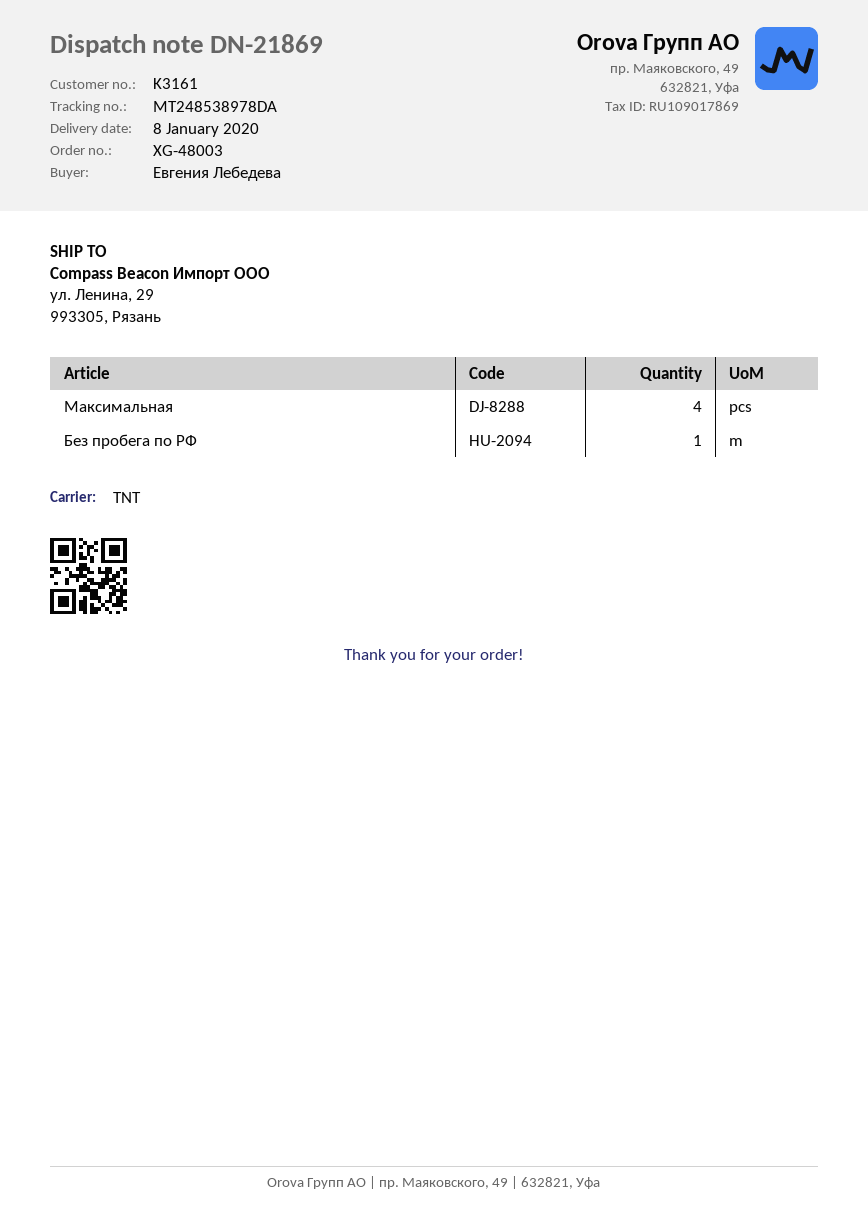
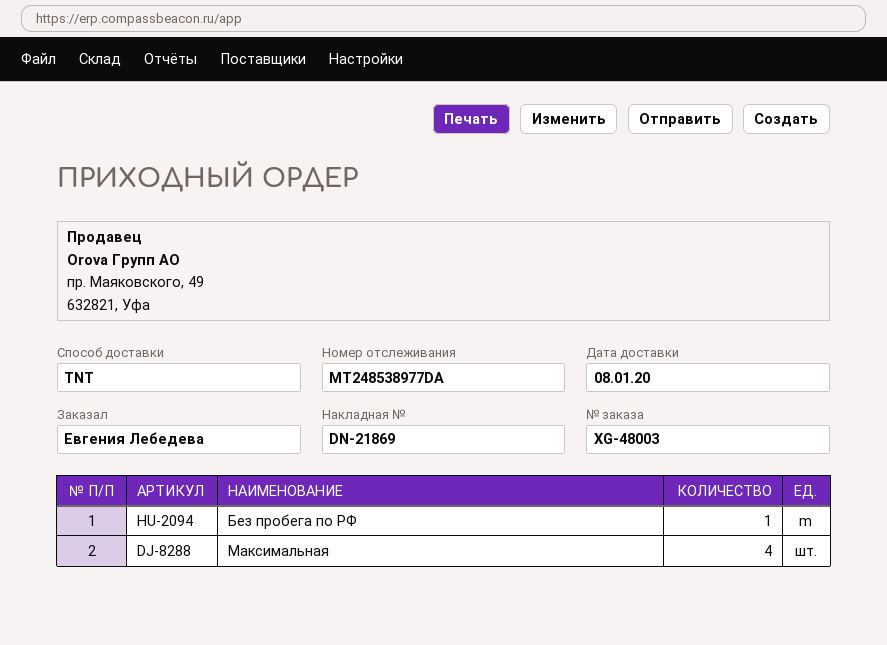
tracking number: MT248538978DA -> MT248538977DA

